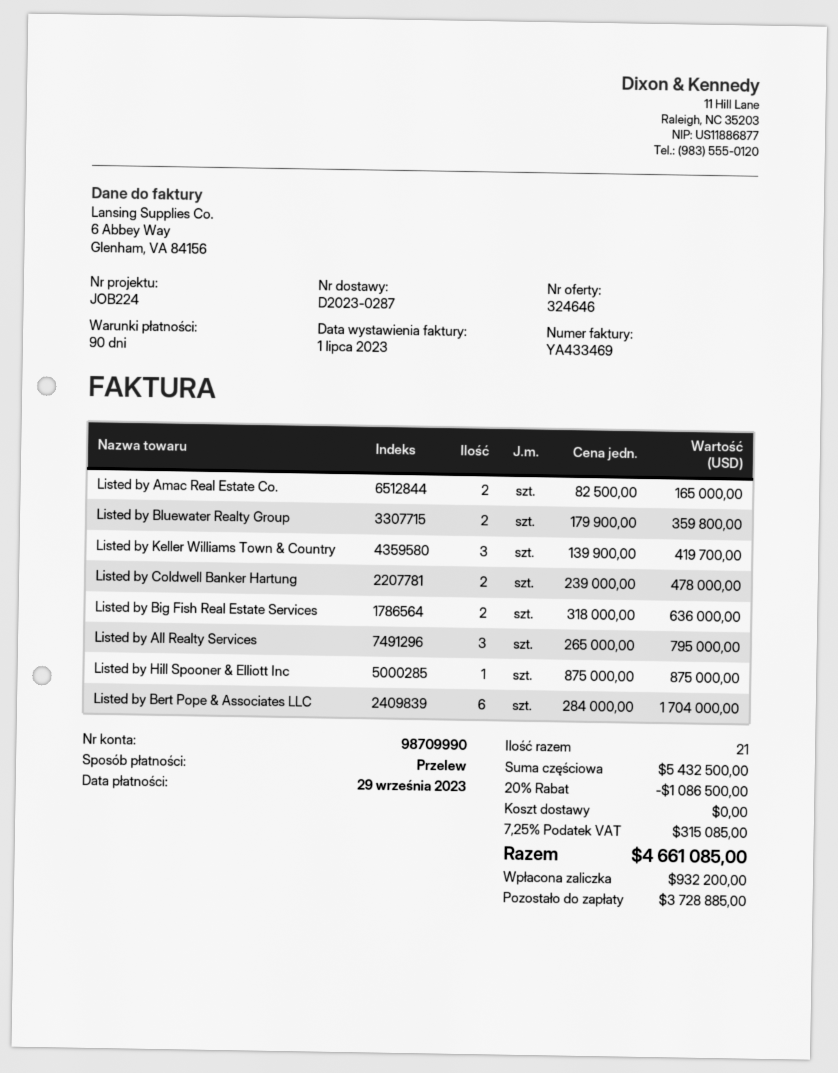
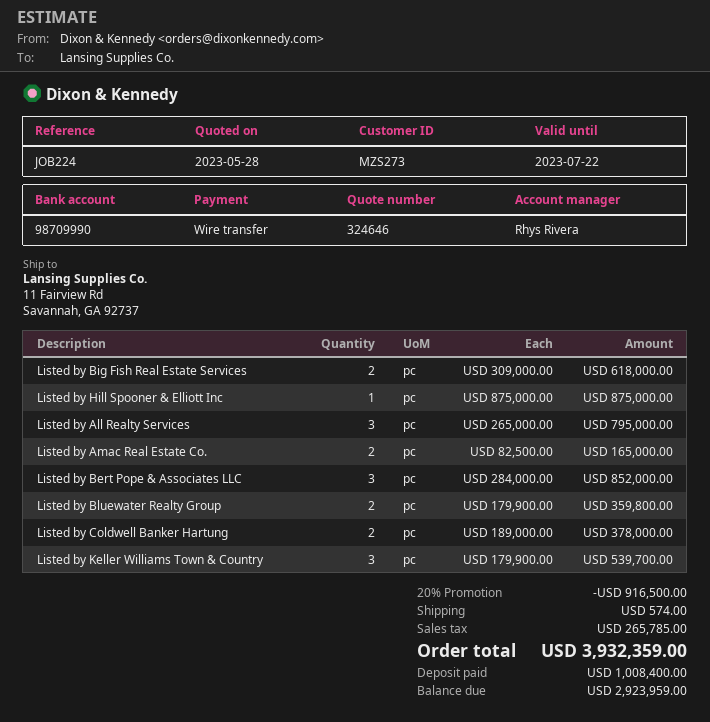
Listed by Keller Williams Town & Country: 3 x 139900.00 = 419700.00 -> 3 x 179900.00 = 539700.00
Listed by Coldwell Banker Hartung: 2 x 239000.00 = 478000.00 -> 2 x 189000.00 = 378000.00
Listed by Big Fish Real Estate Services: 2 x 318000.00 = 636000.00 -> 2 x 309000.00 = 618000.00
Listed by Bert Pope & Associates LLC: 6 x 284000.00 = 1704000.00 -> 3 x 284000.00 = 852000.00
discount: 20% = 1086500.00 -> 20% = 916500.00
shipping: 0.00 -> 574.00
tax: 315085.00 -> 265785.00
total: 4661085.00 -> 3932359.00
deposit: 932200.00 -> 1008400.00
balance: 3728885.00 -> 2923959.00

